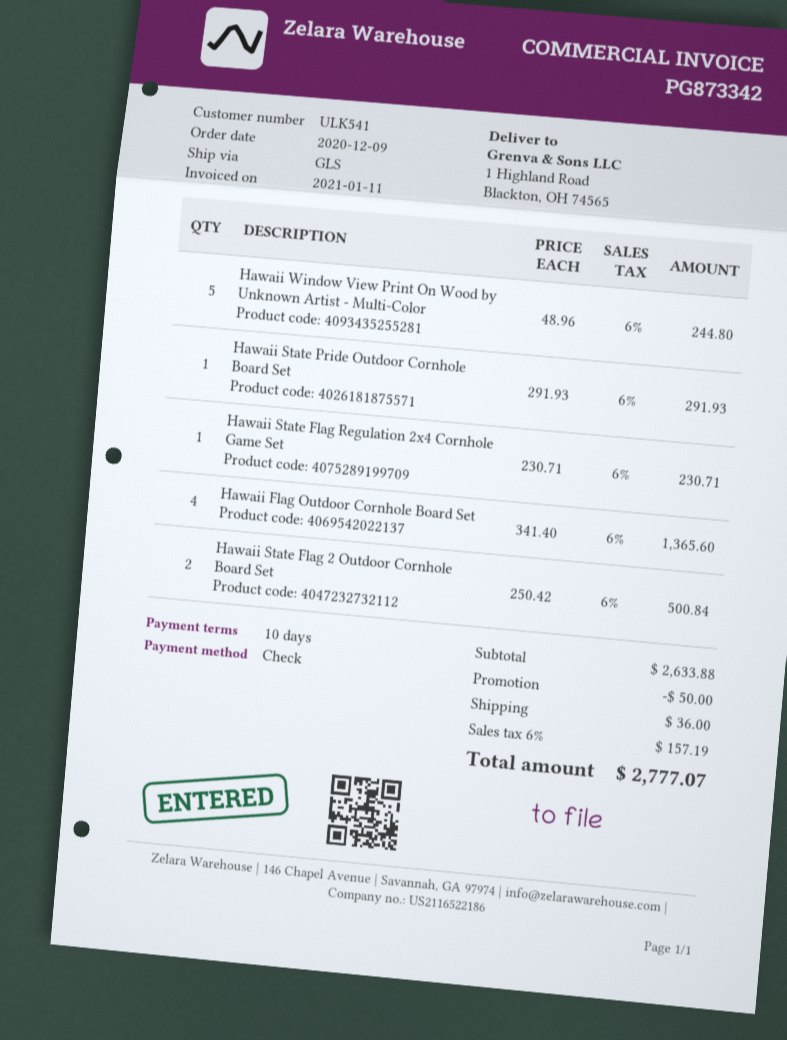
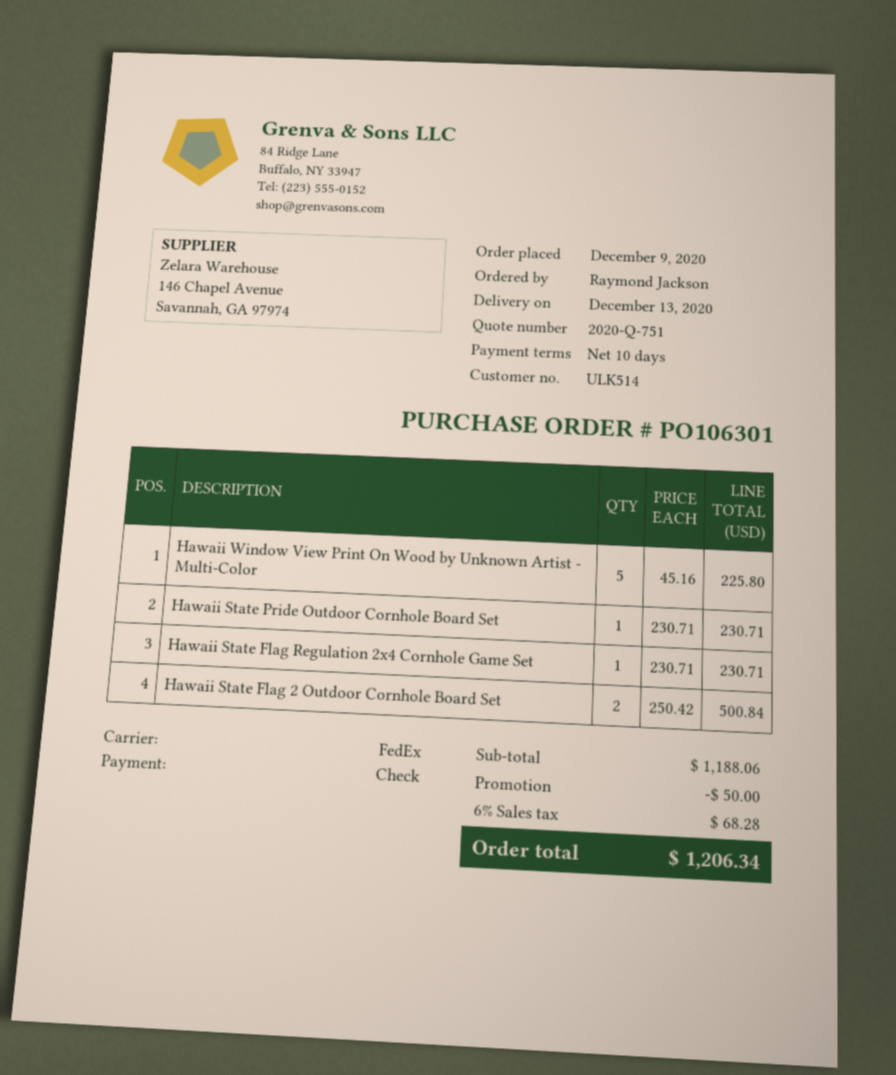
customer number: ULK541 -> ULK514
shipping method: GLS -> FedEx
Hawaii Window View Print On Wood by Unknown Artist - Multi-Color: 5 x 48.96 = 244.80 -> 5 x 45.16 = 225.80
Hawaii State Pride Outdoor Cornhole Board Set: 1 x 291.93 = 291.93 -> 1 x 230.71 = 230.71
Hawaii Flag Outdoor Cornhole Board Set: 4 x 341.40 = 1365.60 -> none
subtotal: 2633.88 -> 1188.06
shipping: 36.00 -> none
tax: 6% = 157.19 -> 6% = 68.28
total: 2777.07 -> 1206.34

